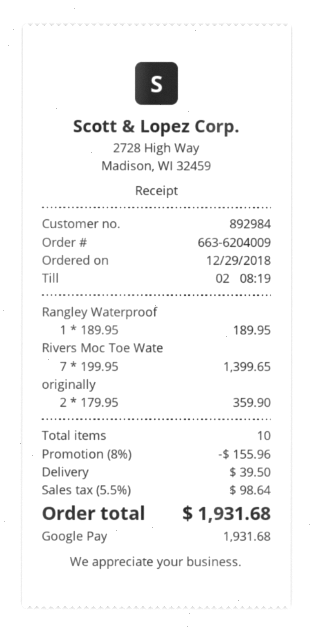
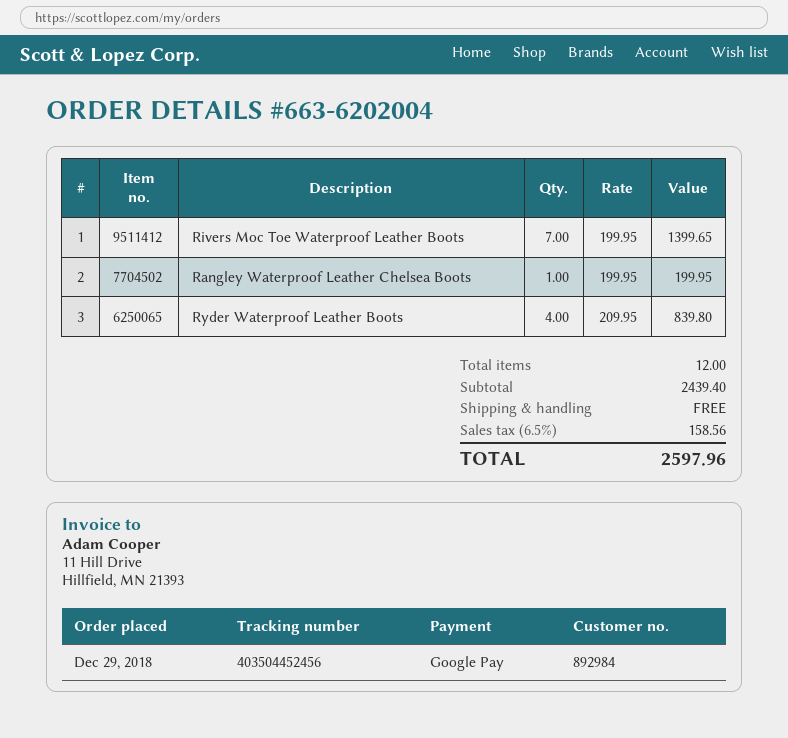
order number: 663-6204009 -> 663-6202004
Rangley Waterproof: 1 x 189.95 = 189.95 -> 1 x 199.95 = 199.95
originally: 2 x 179.95 = 359.90 -> none
Ryder Waterproof Leather Boots: none -> 4 x 209.95 = 839.80
total quantity: 10 -> 12
discount: 8% = 155.96 -> none
shipping: 39.50 -> 0.00
tax: 5.5% = 98.64 -> 6.5% = 158.56
total: 1931.68 -> 2597.96

